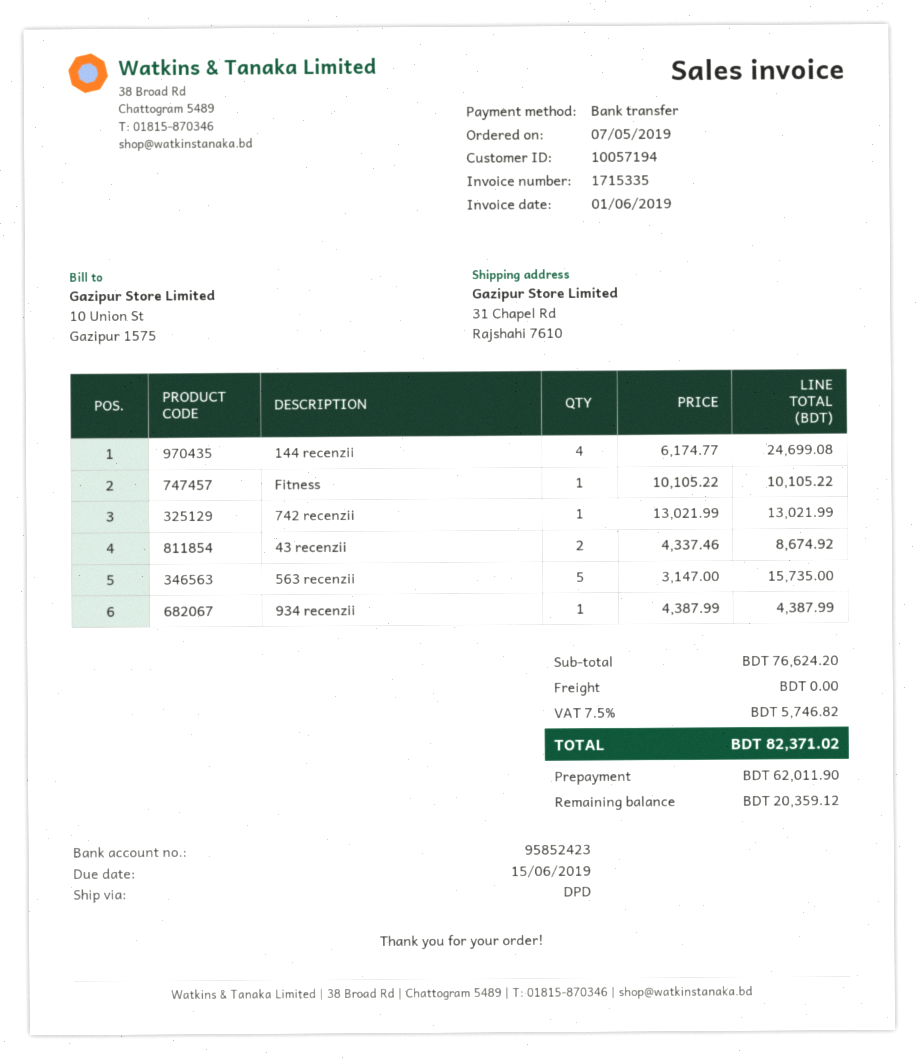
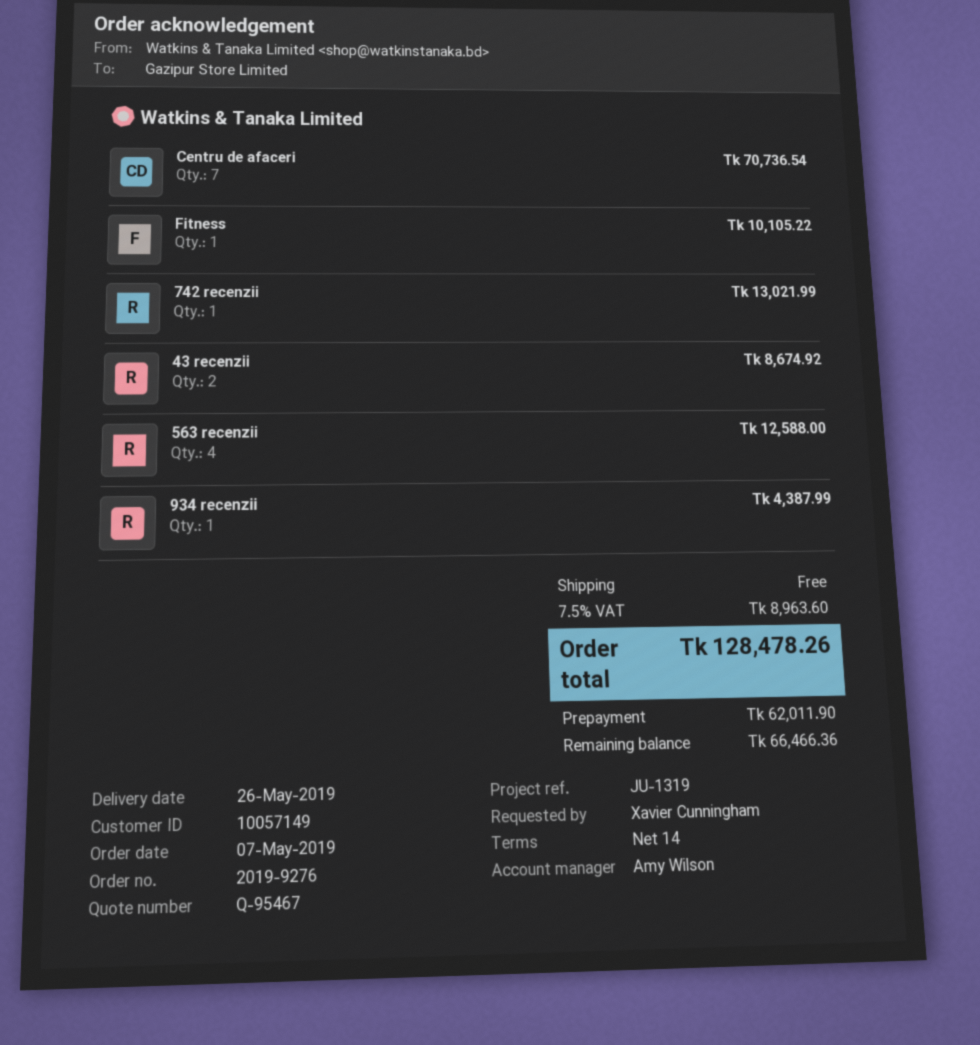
customer number: 10057194 -> 10057149
144 recenzii: 4 for 24699.08 -> none
563 recenzii: 5 for 15735.00 -> 4 for 12588.00
Centru de afaceri: none -> 7 for 70736.54
tax: 7.5% = 5746.82 -> 7.5% = 8963.60
total: 82371.02 -> 128478.26
balance: 20359.12 -> 66466.36

